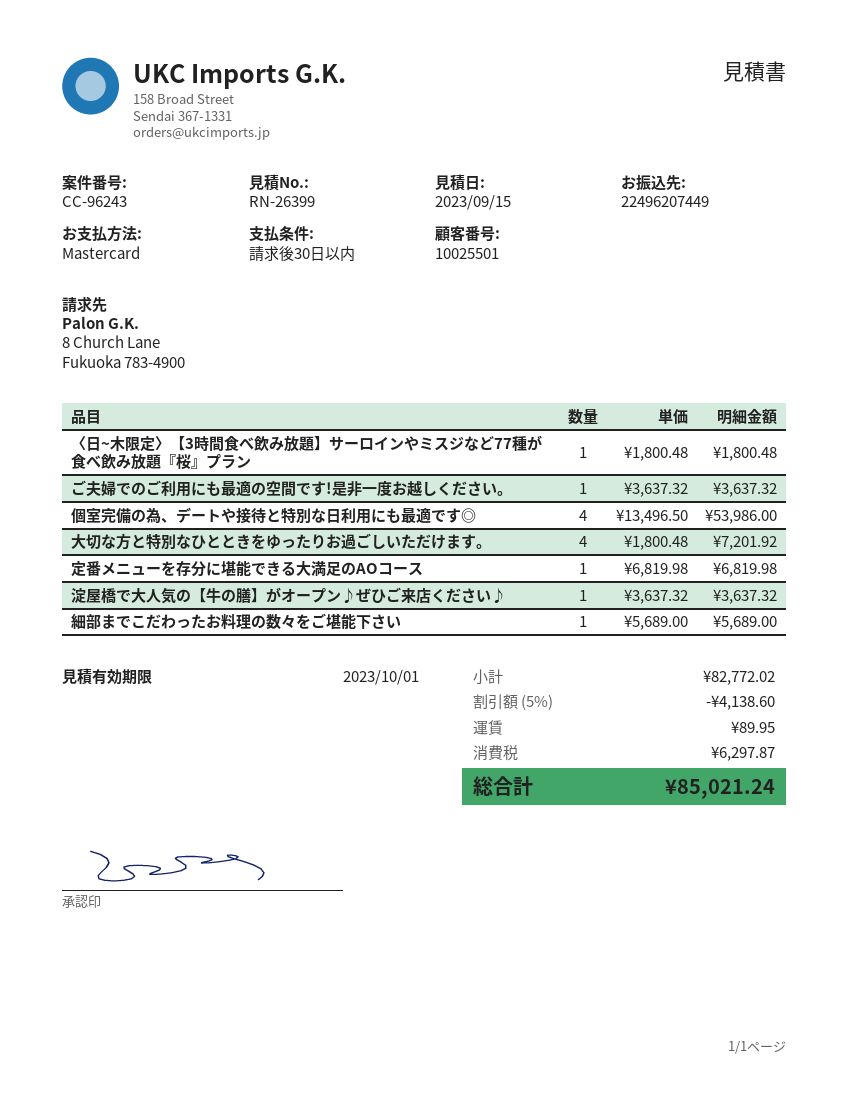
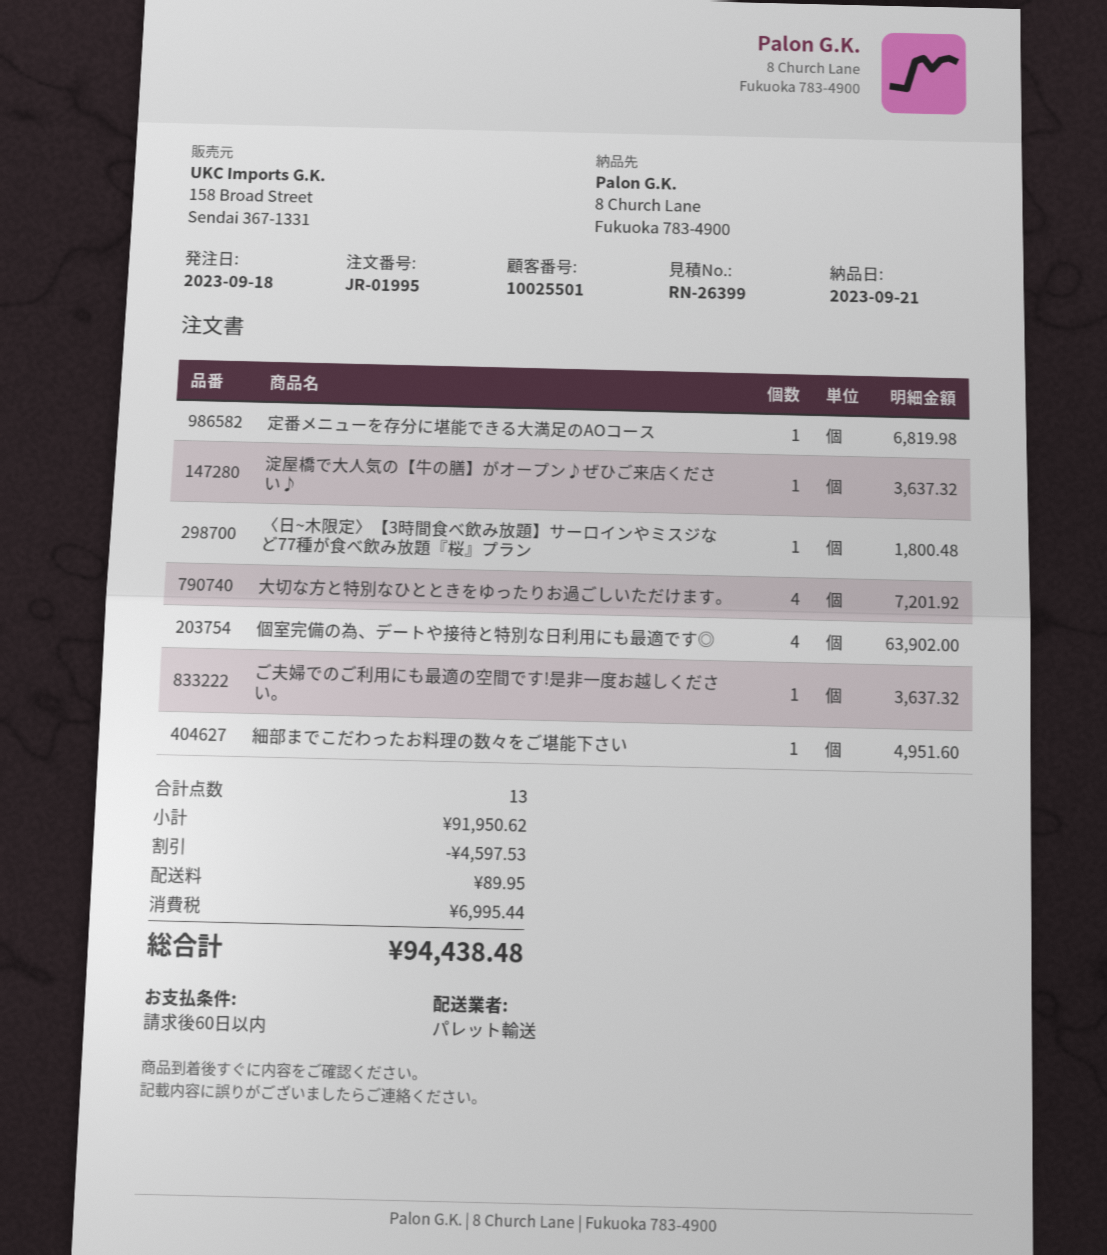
payment terms: 30 days -> 60 days
個室完備の為、デートや接待と特別な日利用にも最適です◎: 4 for 53986.00 -> 4 for 63902.00
細部までこだわったお料理の数々をご堪能下さい: 1 for 5689.00 -> 1 for 4951.60
subtotal: 82772.02 -> 91950.62
discount: 4138.60 -> 4597.53
tax: 6297.87 -> 6995.44
total: 85021.24 -> 94438.48

